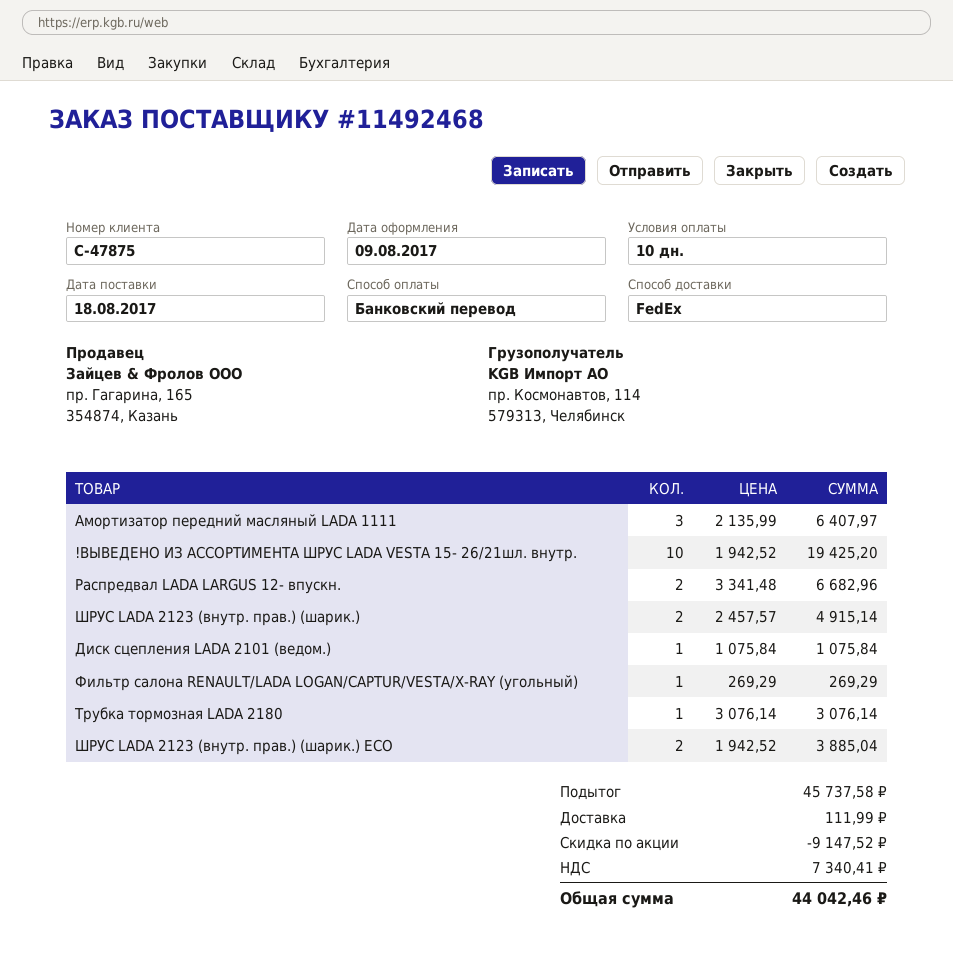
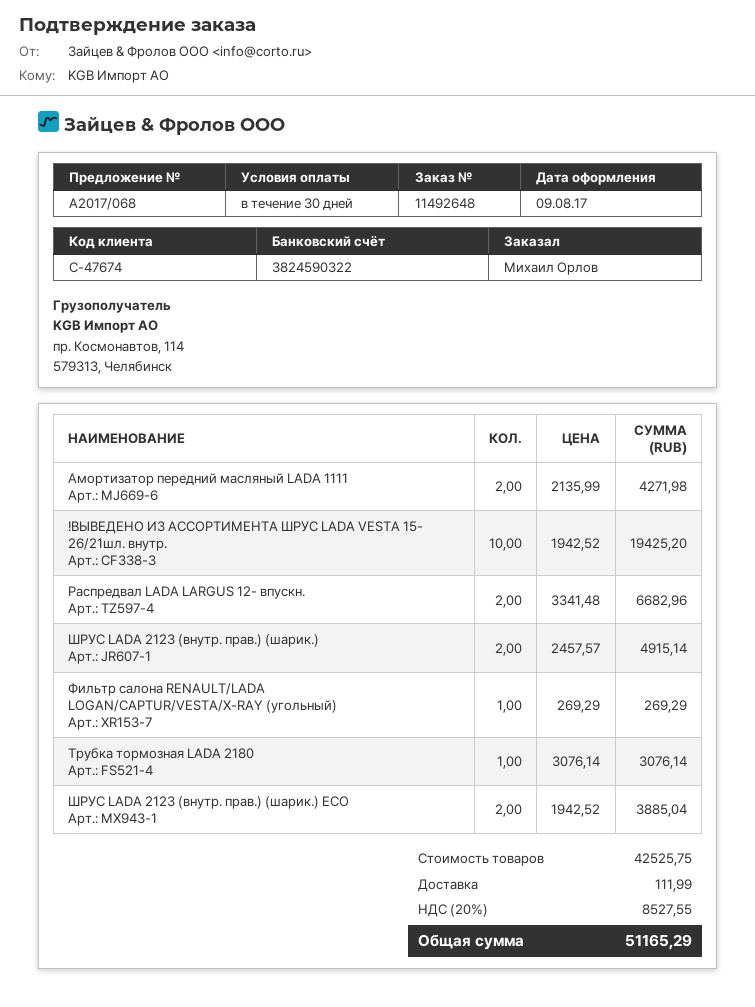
order number: 11492468 -> 11492648
payment terms: 10 days -> 30 days
customer number: C-47875 -> C-47674
Амортизатор передний масляный LADA 1111: 3 x 2135.99 = 6407.97 -> 2 x 2135.99 = 4271.98
Диск сцепления LADA 2101 (ведом.): 1 x 1075.84 = 1075.84 -> none
subtotal: 45737.58 -> 42525.75
discount: 9147.52 -> none
tax: 7340.41 -> 8527.55
total: 44042.46 -> 51165.29

